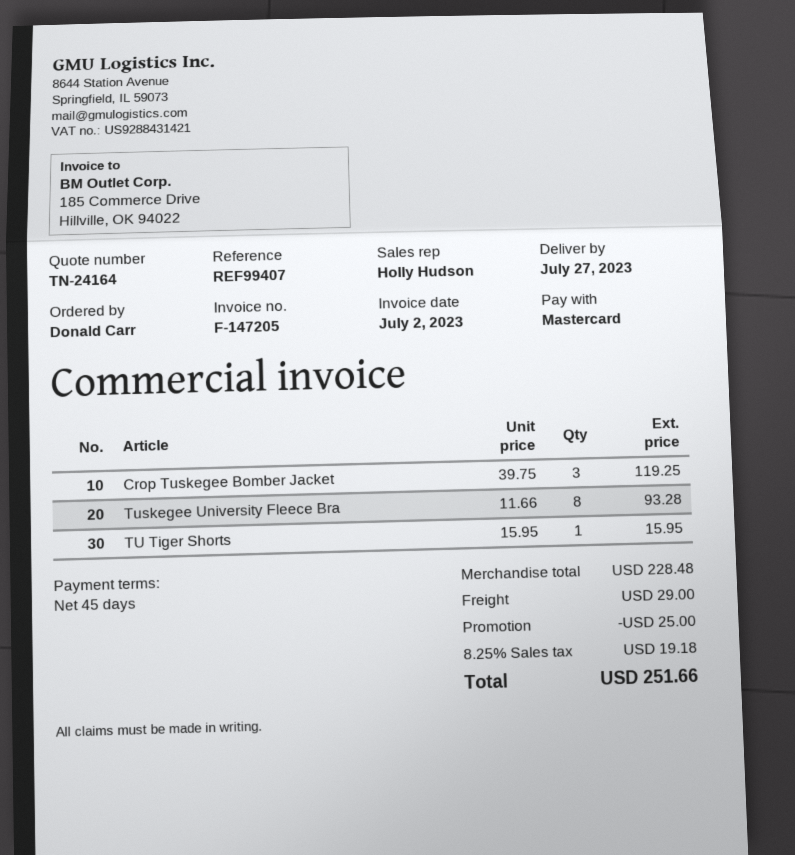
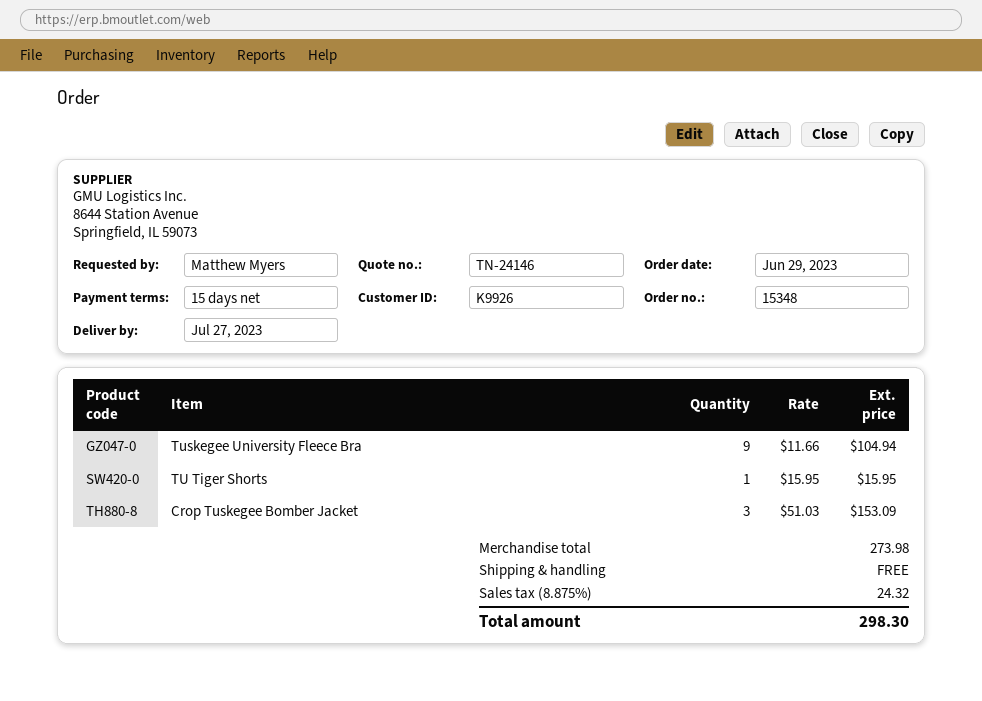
quote number: TN-24164 -> TN-24146
payment terms: 45 days -> 15 days
ordered by: Donald Carr -> Matthew Myers
Crop Tuskegee Bomber Jacket: 3 x 39.75 = 119.25 -> 3 x 51.03 = 153.09
Tuskegee University Fleece Bra: 8 x 11.66 = 93.28 -> 9 x 11.66 = 104.94
subtotal: 228.48 -> 273.98
discount: 25.00 -> none
shipping: 29.00 -> 0.00
tax: 8.25% = 19.18 -> 8.875% = 24.32
total: 251.66 -> 298.30

